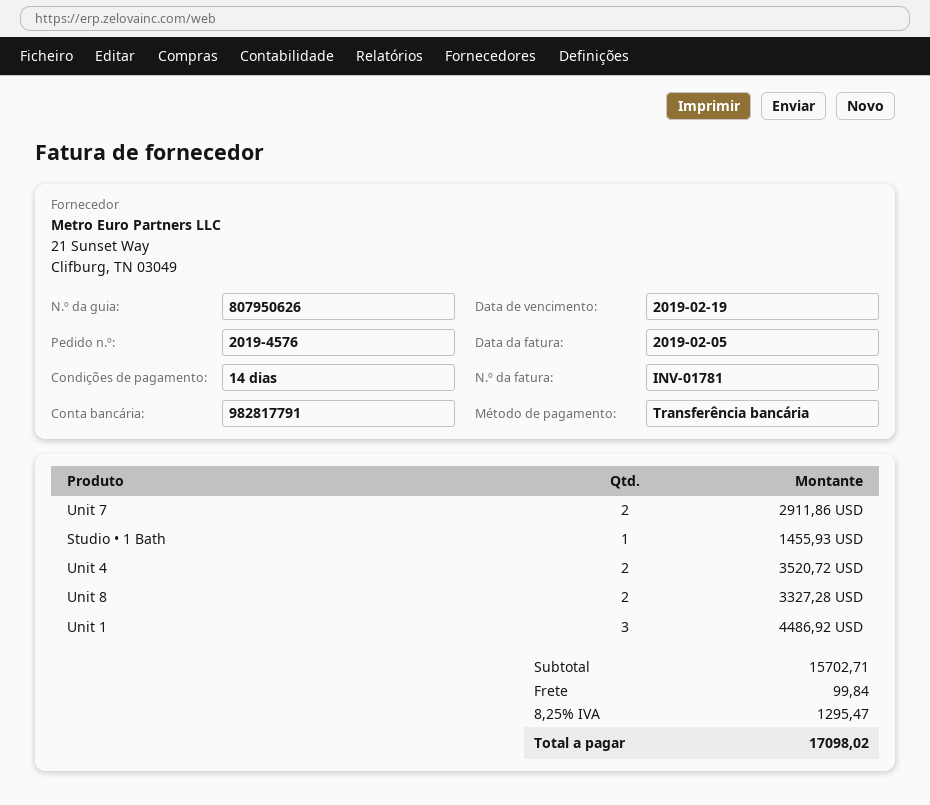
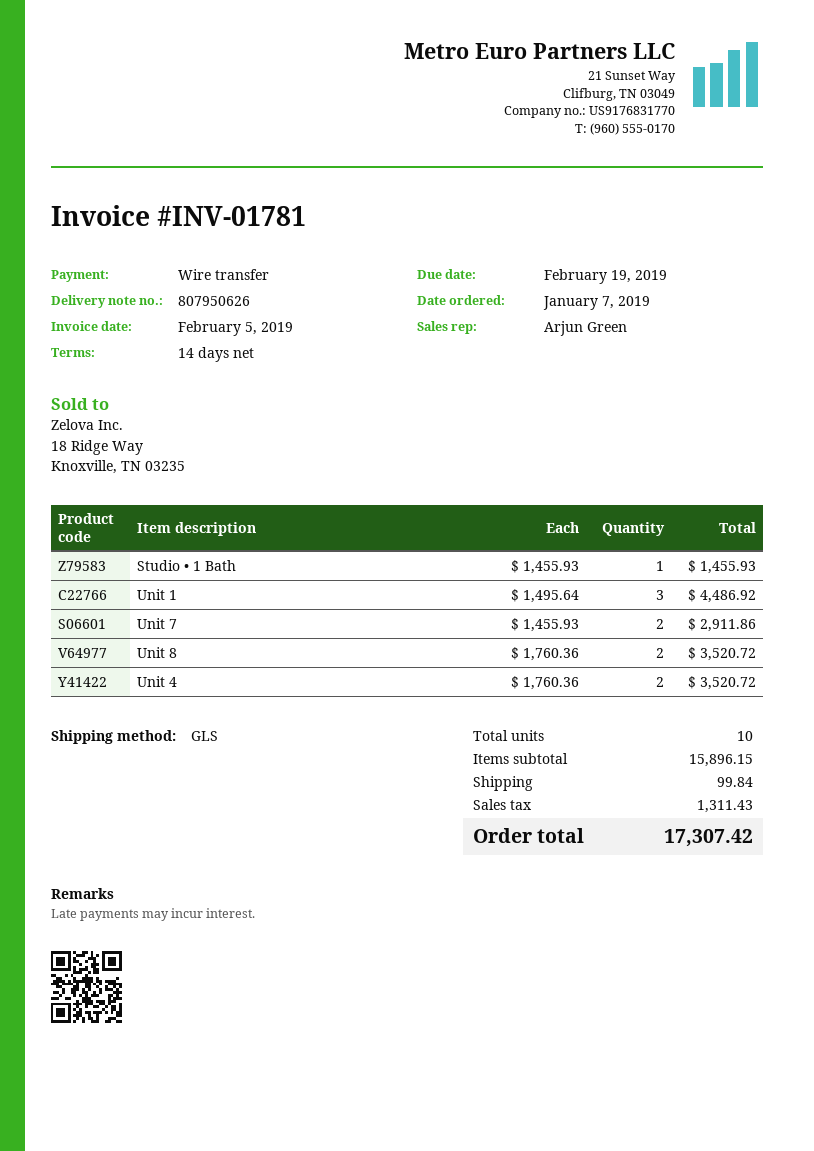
Unit 8: 2 for 3327.28 -> 2 for 3520.72
subtotal: 15702.71 -> 15896.15
tax: 1295.47 -> 1311.43
total: 17098.02 -> 17307.42

